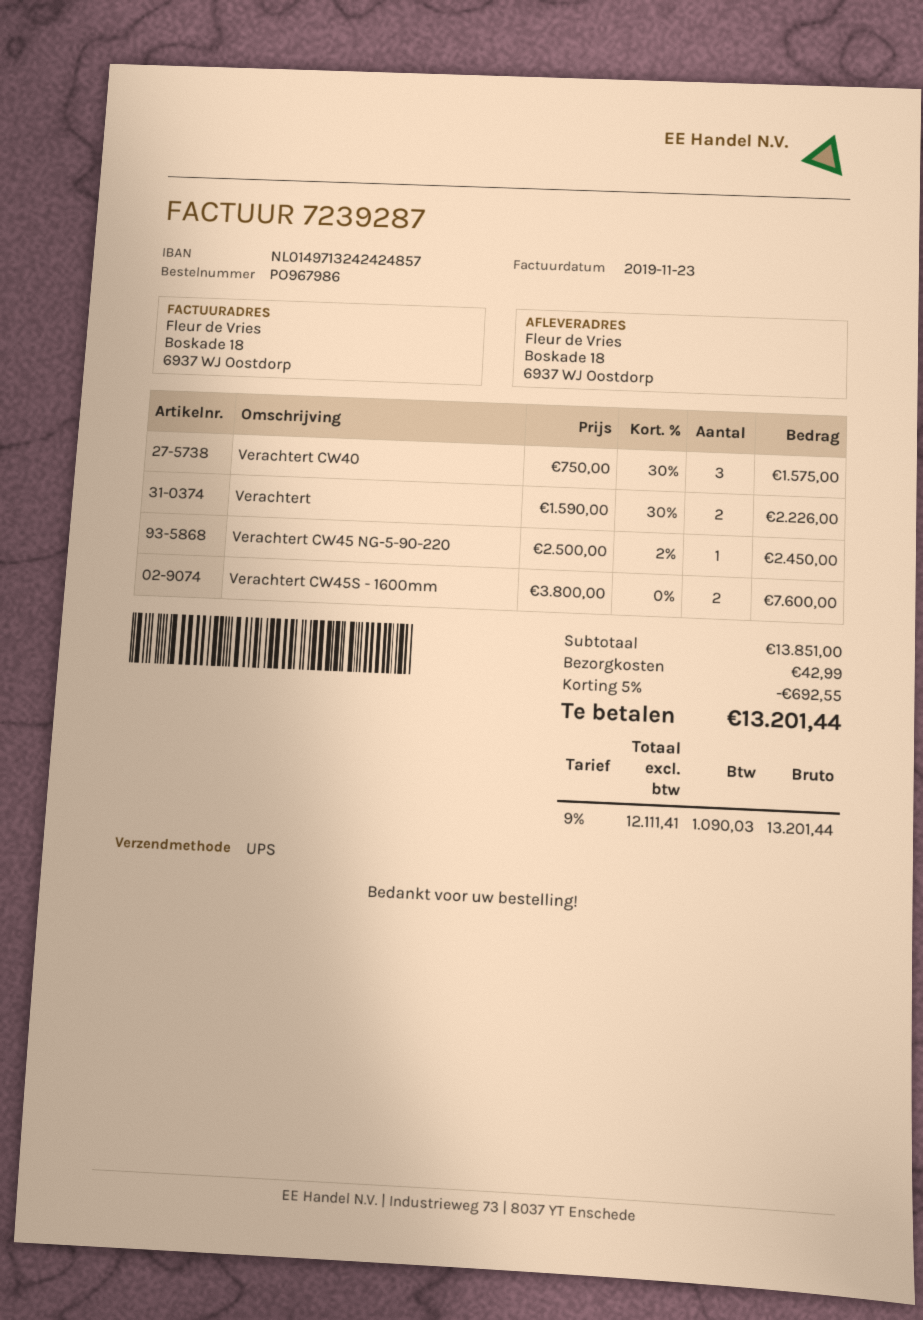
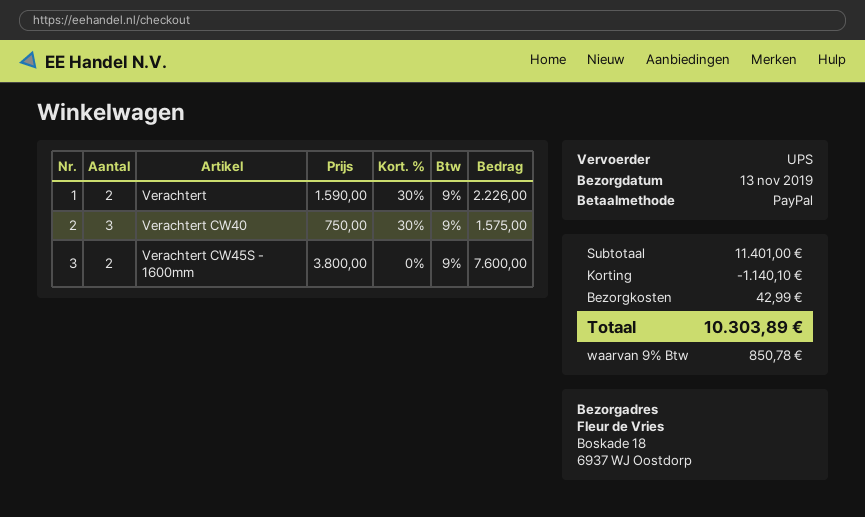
Verachtert CW45 NG-5-90-220: 1 x 2500.00 - 2% = 2450.00 -> none
subtotal: 13851.00 -> 11401.00
discount: 692.55 -> 1140.10
tax: 9% = 1090.03 -> 9% = 850.78
total: 13201.44 -> 10303.89

